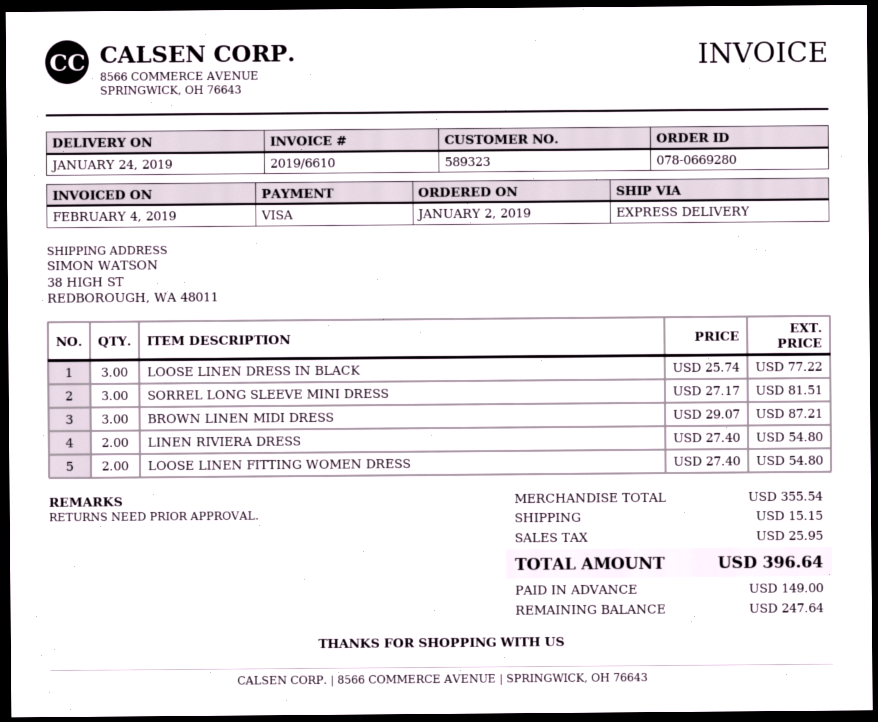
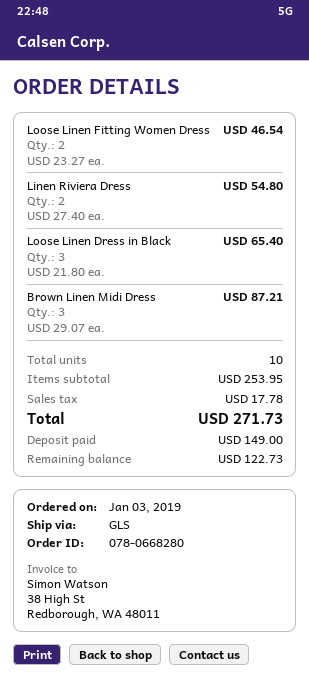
order number: 078-0669280 -> 078-0668280
order date: 2019-01-02 -> 2019-01-03
shipping method: express -> GLS
LOOSE LINEN DRESS IN BLACK: 3 x 25.74 = 77.22 -> 3 x 21.80 = 65.40
SORREL LONG SLEEVE MINI DRESS: 3 x 27.17 = 81.51 -> none
LOOSE LINEN FITTING WOMEN DRESS: 2 x 27.40 = 54.80 -> 2 x 23.27 = 46.54
subtotal: 355.54 -> 253.95
shipping: 15.15 -> none
tax: 25.95 -> 17.78
total: 396.64 -> 271.73
balance: 247.64 -> 122.73

